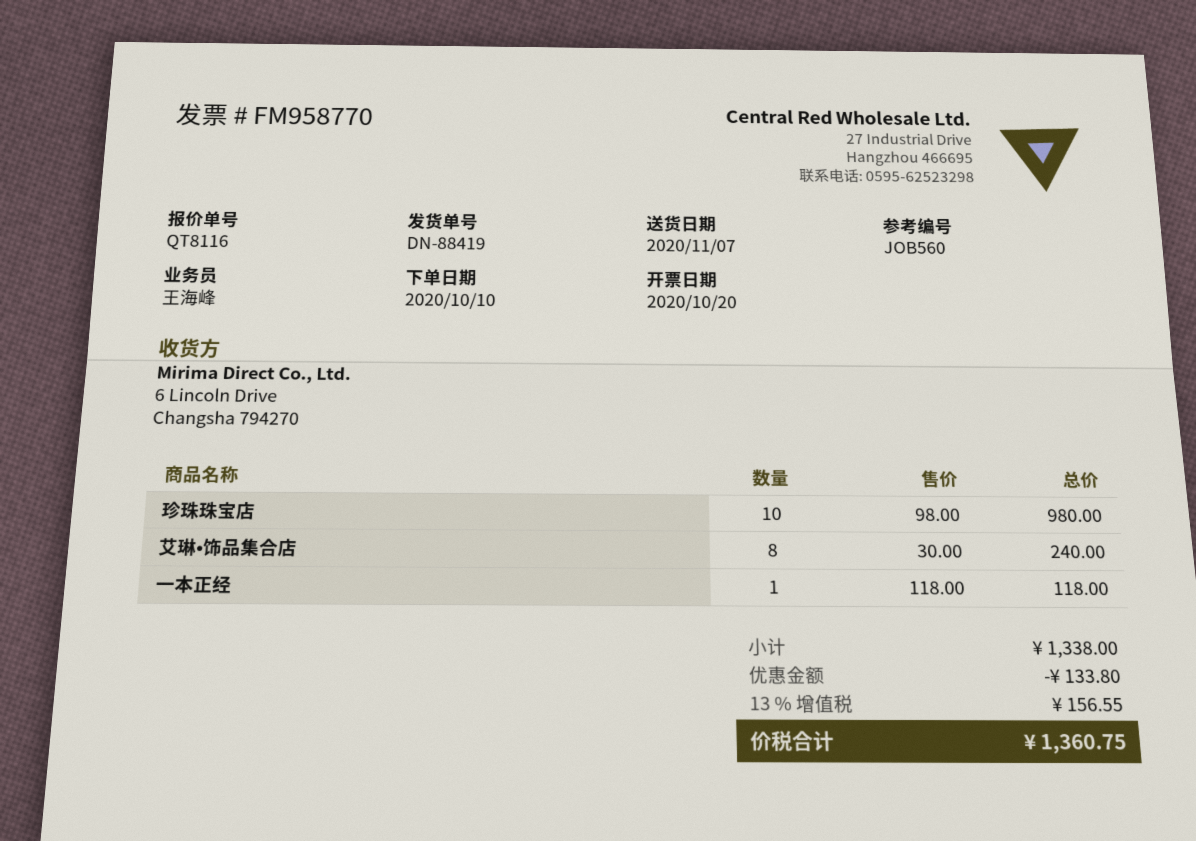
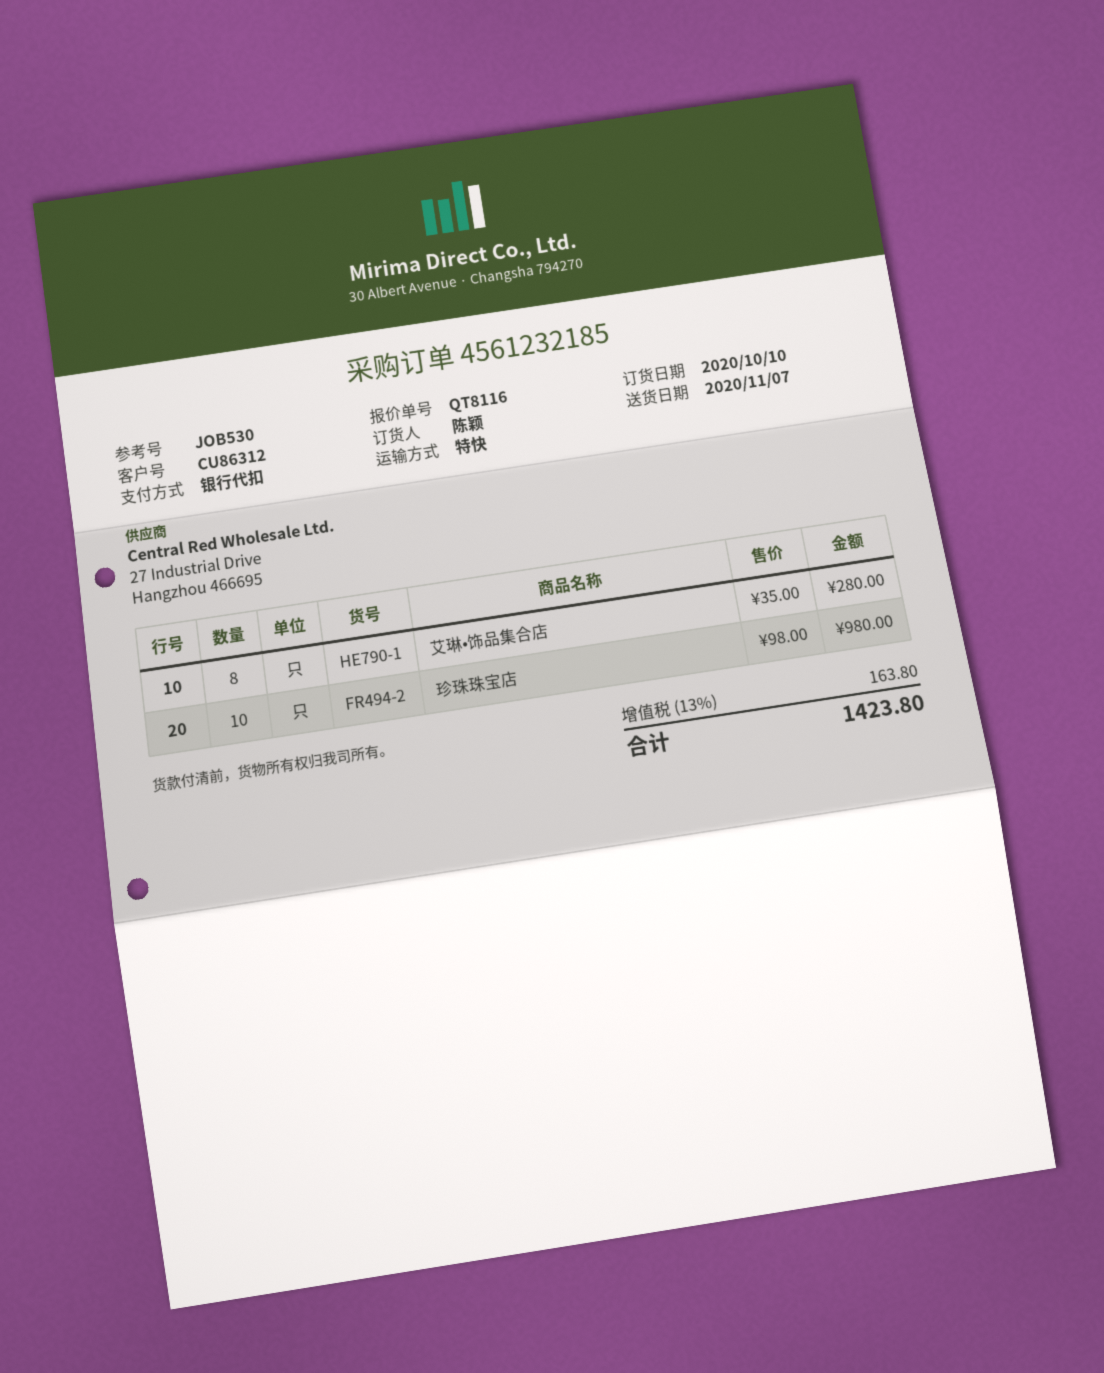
reference: JOB560 -> JOB530
艾琳•饰品集合店: 8 x 30.00 = 240.00 -> 8 x 35.00 = 280.00
一本正经: 1 x 118.00 = 118.00 -> none
discount: 133.80 -> none
tax: 13% = 156.55 -> 13% = 163.80
total: 1360.75 -> 1423.80

